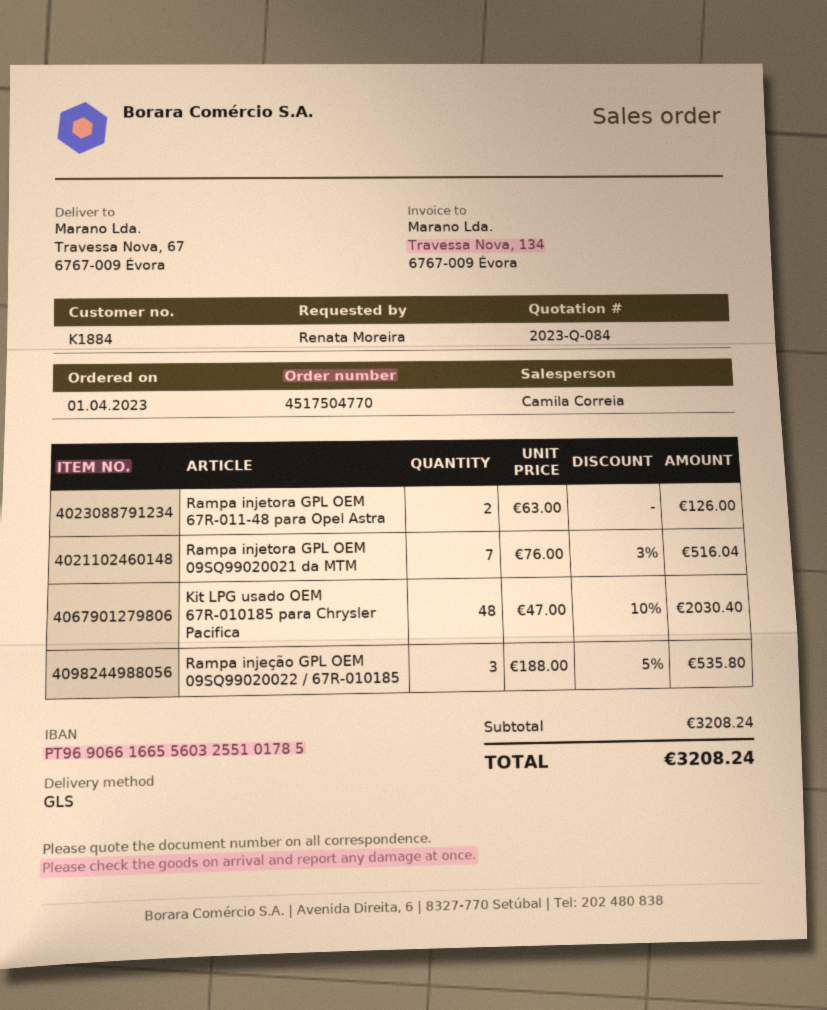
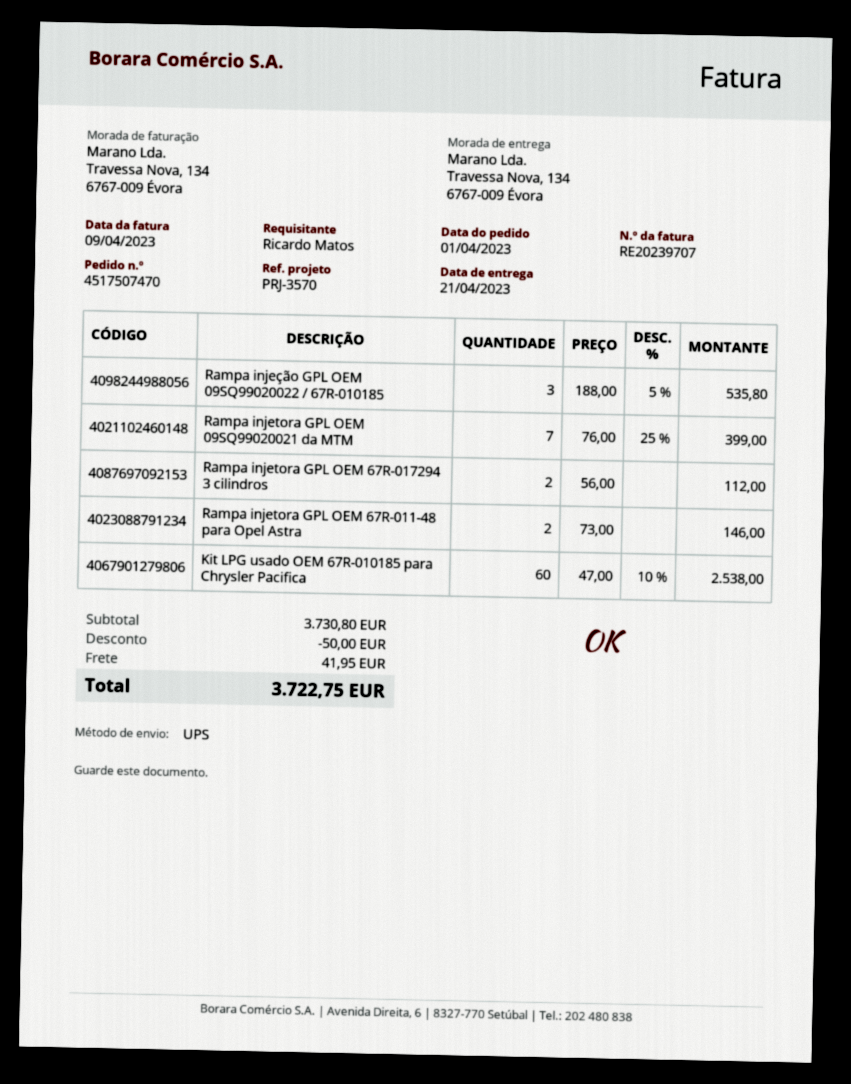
order number: 4517504770 -> 4517507470
ordered by: Renata Moreira -> Ricardo Matos
shipping method: GLS -> UPS
ship to: Travessa Nova, 67, 6767-009 Évora -> Travessa Nova, 134, 6767-009 Évora
Rampa injetora GPL OEM 67R-011-48 para Opel Astra: 2 x 63.00 = 126.00 -> 2 x 73.00 = 146.00
Rampa injetora GPL OEM 09SQ99020021 da MTM: 7 x 76.00 - 3% = 516.04 -> 7 x 76.00 - 25% = 399.00
Kit LPG usado OEM 67R-010185 para Chrysler Pacifica: 48 x 47.00 - 10% = 2030.40 -> 60 x 47.00 - 10% = 2538.00
Rampa injetora GPL OEM 67R-017294 3 cilindros: none -> 2 x 56.00 = 112.00
subtotal: 3208.24 -> 3730.80
discount: none -> 50.00
shipping: none -> 41.95
total: 3208.24 -> 3722.75

